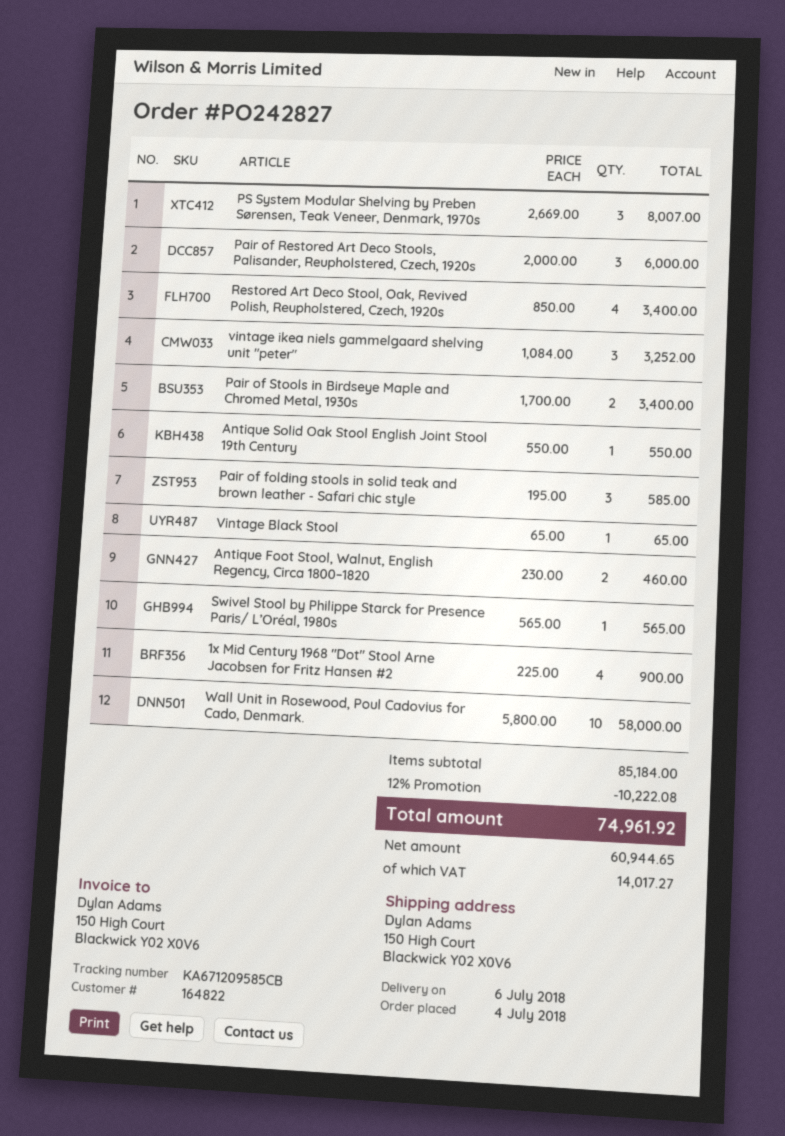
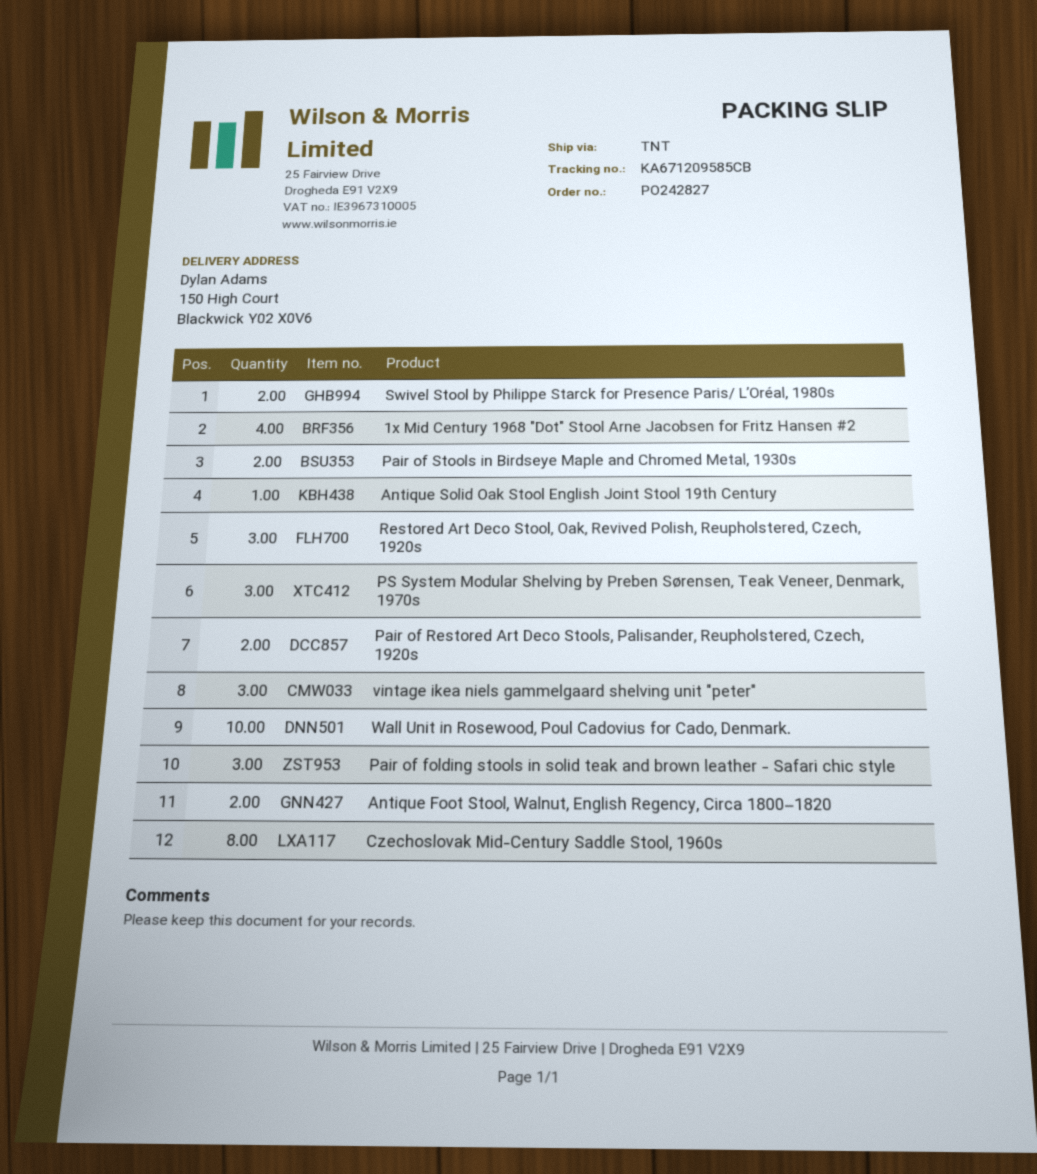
Pair of Restored Art Deco Stools, Palisander, Reupholstered, Czech, 1920s: 3 -> 2
Restored Art Deco Stool, Oak, Revived Polish, Reupholstered, Czech, 1920s: 4 -> 3
Vintage Black Stool: 1 -> none
Swivel Stool by Philippe Starck for Presence Paris/ L’Oréal, 1980s: 1 -> 2
Czechoslovak Mid-Century Saddle Stool, 1960s: none -> 8

